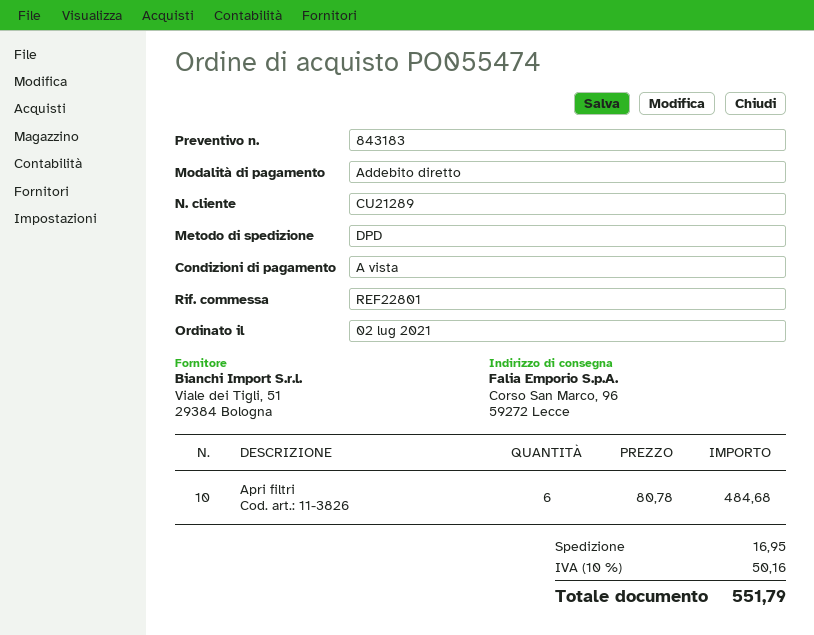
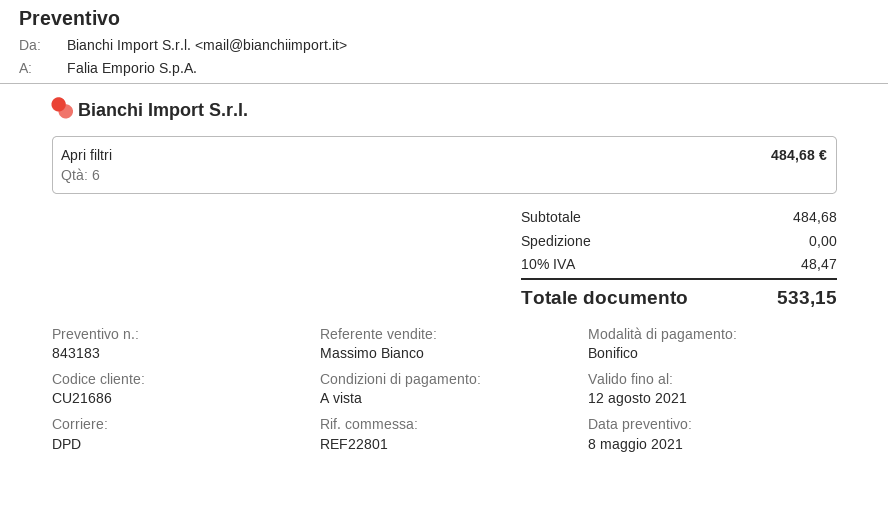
customer number: CU21289 -> CU21686
payment method: direct debit -> bank transfer
shipping: 16.95 -> 0.00
tax: 10% = 50.16 -> 10% = 48.47
total: 551.79 -> 533.15

